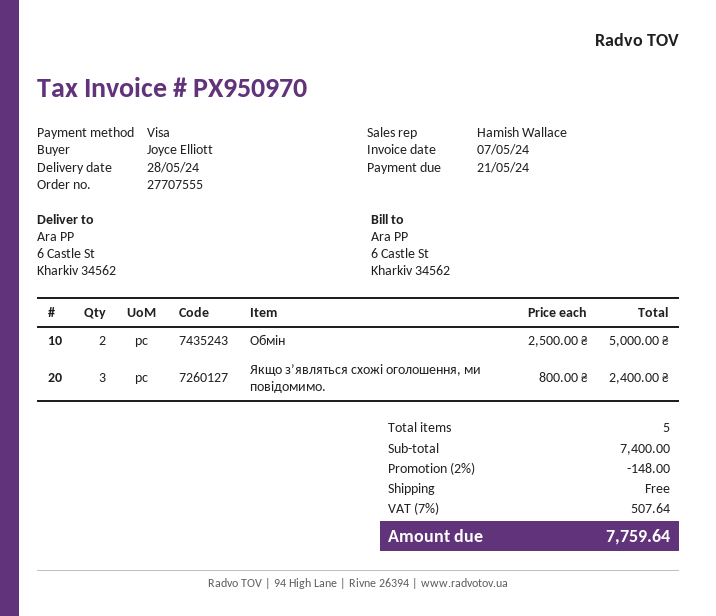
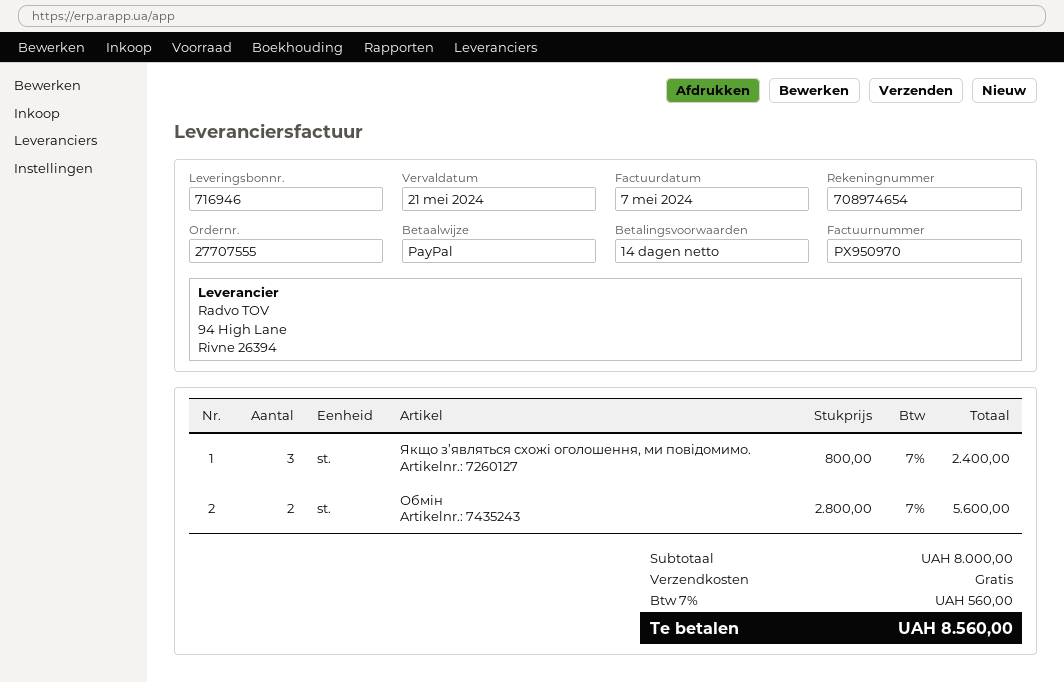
payment method: Visa -> PayPal
Обмін: 2 x 2500.00 = 5000.00 -> 2 x 2800.00 = 5600.00
subtotal: 7400.00 -> 8000.00
discount: 2% = 148.00 -> none
tax: 7% = 507.64 -> 7% = 560.00
total: 7759.64 -> 8560.00

